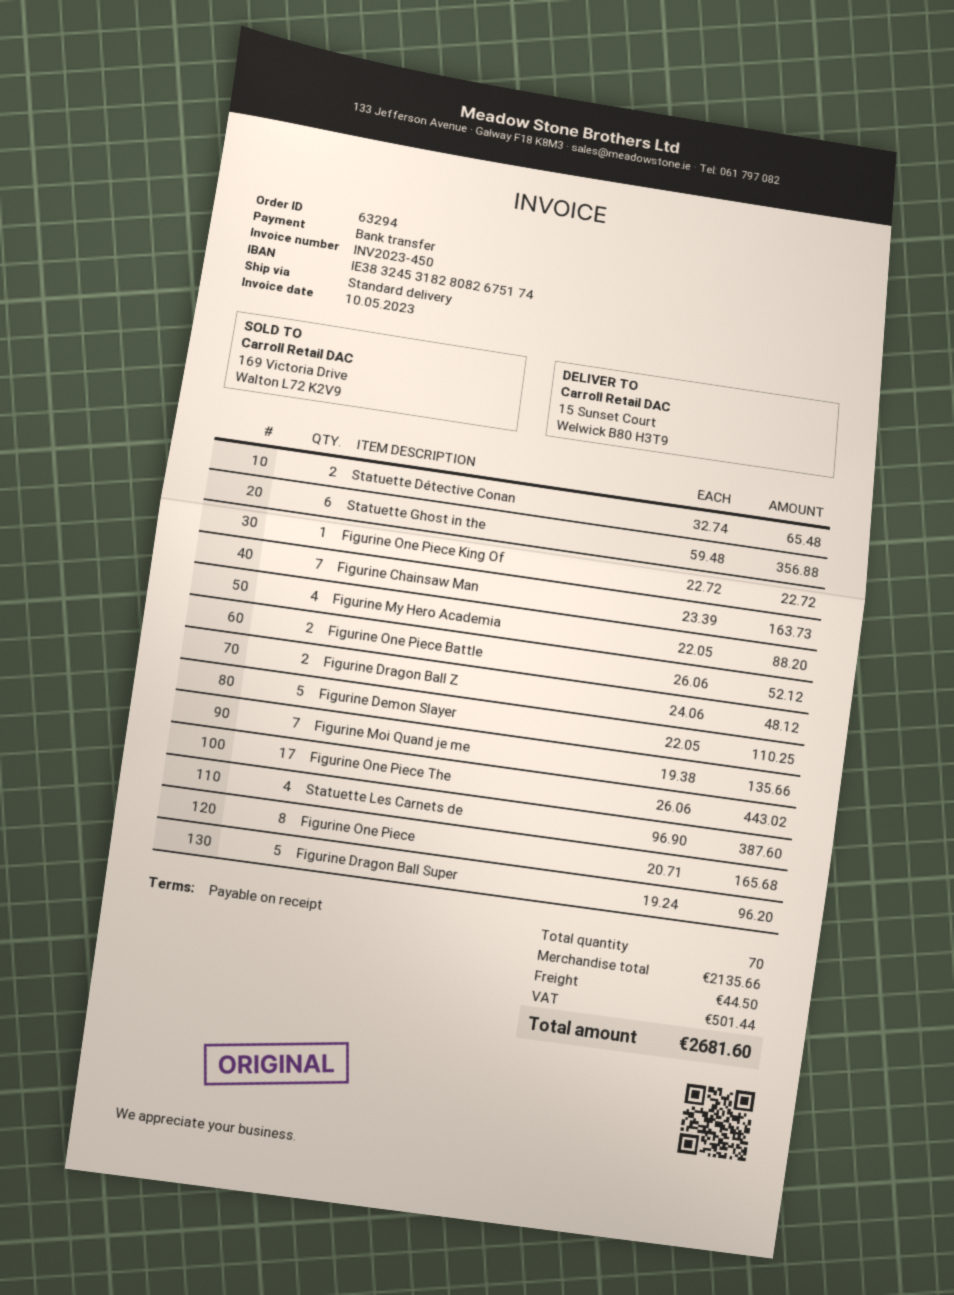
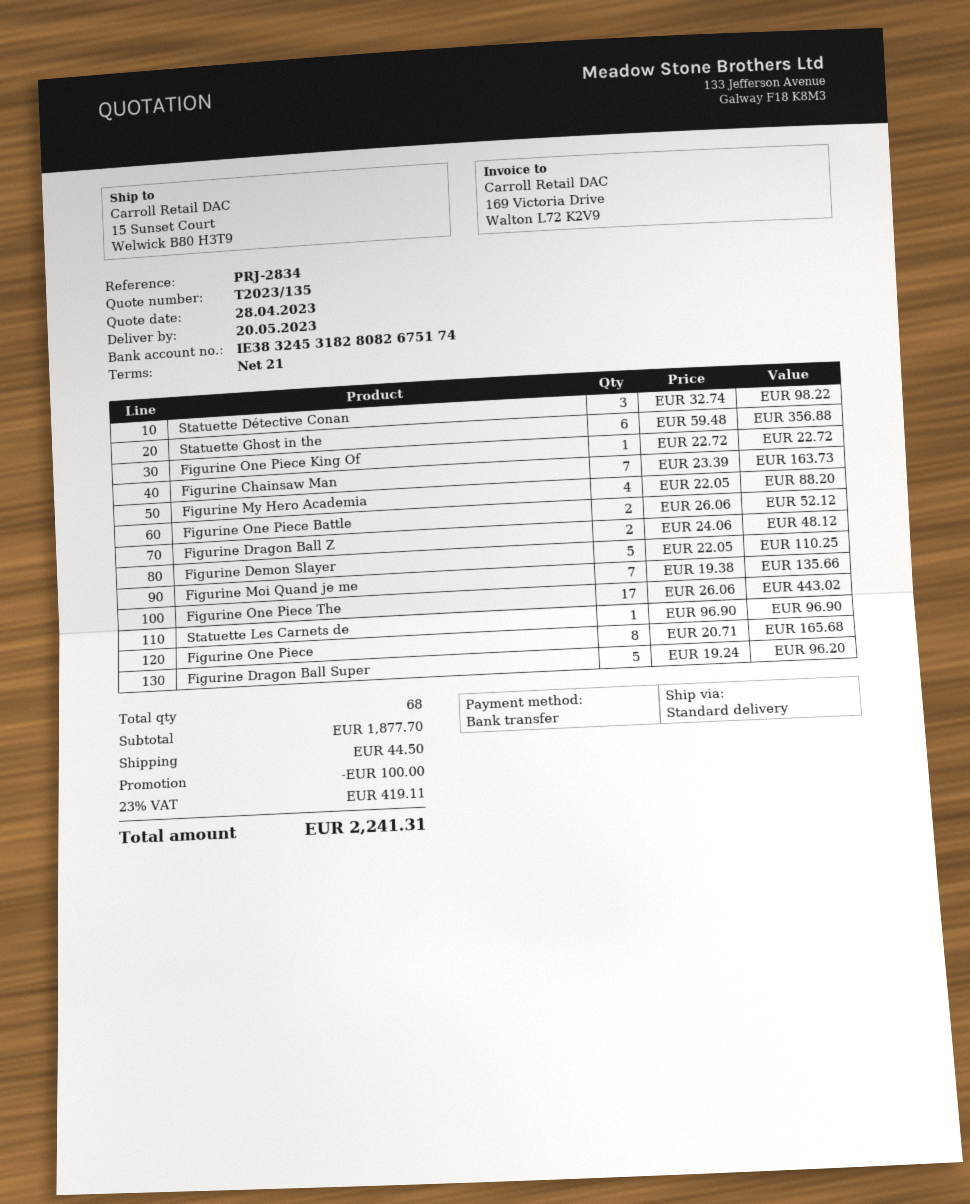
payment terms: on receipt -> 21 days
Statuette Détective Conan: 2 x 32.74 = 65.48 -> 3 x 32.74 = 98.22
Statuette Les Carnets de: 4 x 96.90 = 387.60 -> 1 x 96.90 = 96.90
total quantity: 70 -> 68
subtotal: 2135.66 -> 1877.70
discount: none -> 100.00
tax: 501.44 -> 419.11
total: 2681.60 -> 2241.31

